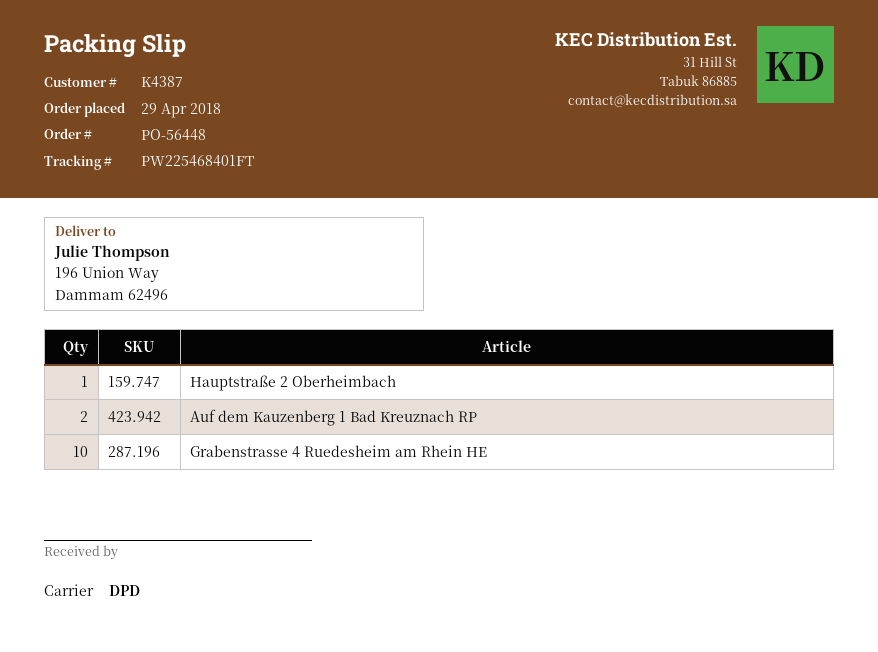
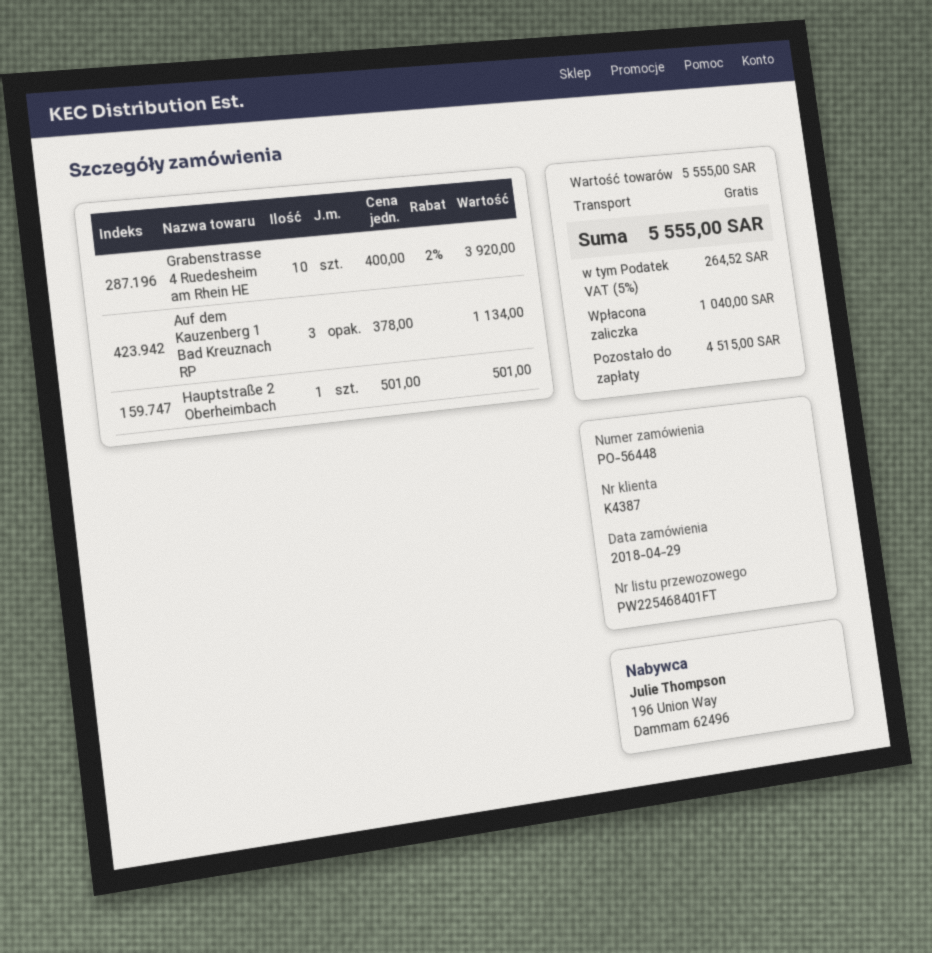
Auf dem Kauzenberg 1 Bad Kreuznach RP: 2 -> 3

